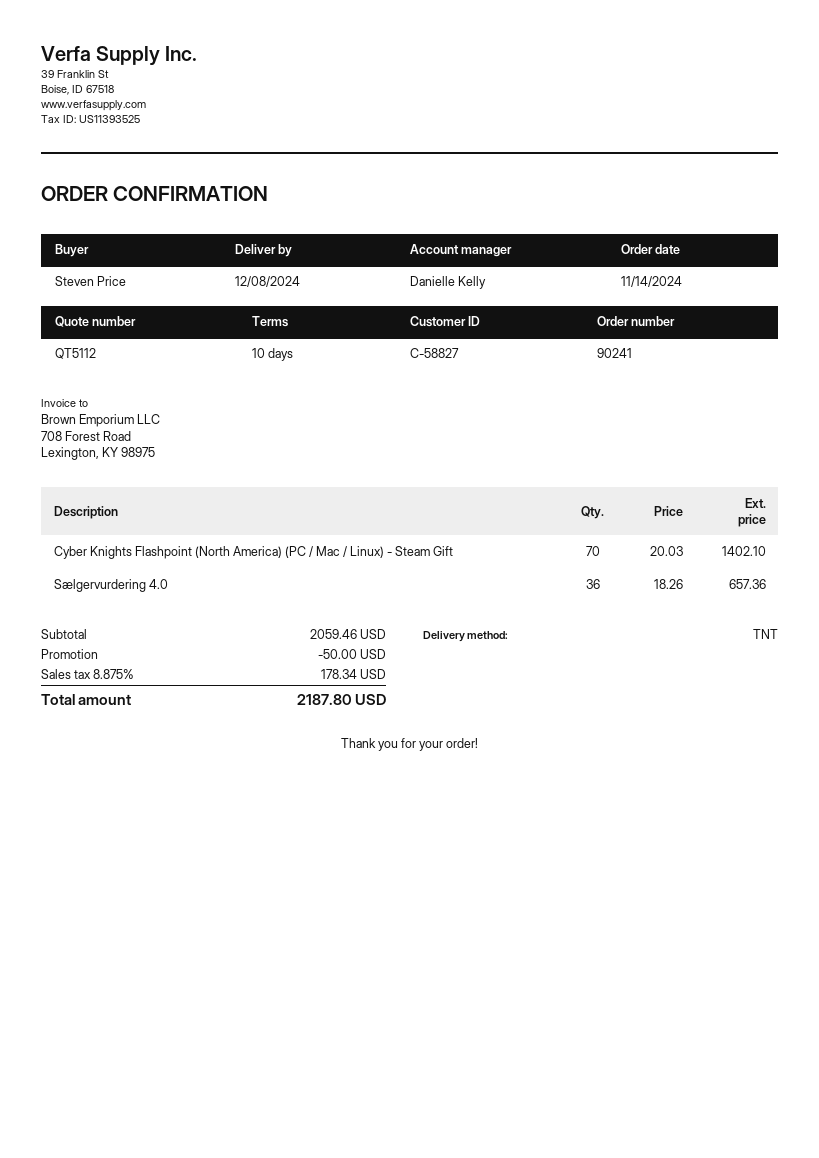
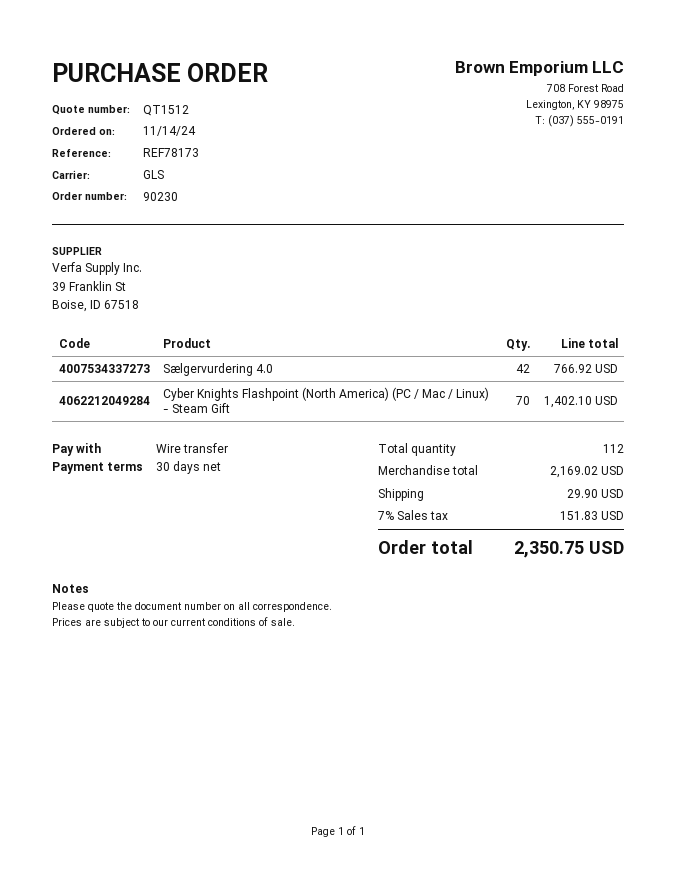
quote number: QT5112 -> QT1512
order number: 90241 -> 90230
payment terms: 10 days -> 30 days
shipping method: TNT -> GLS
Sælgervurdering 4.0: 36 for 657.36 -> 42 for 766.92
subtotal: 2059.46 -> 2169.02
discount: 50.00 -> none
shipping: none -> 29.90
tax: 8.875% = 178.34 -> 7% = 151.83
total: 2187.80 -> 2350.75

